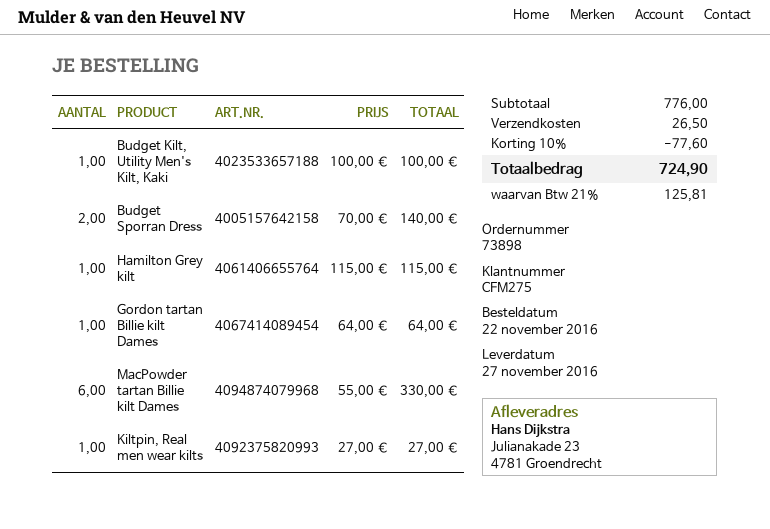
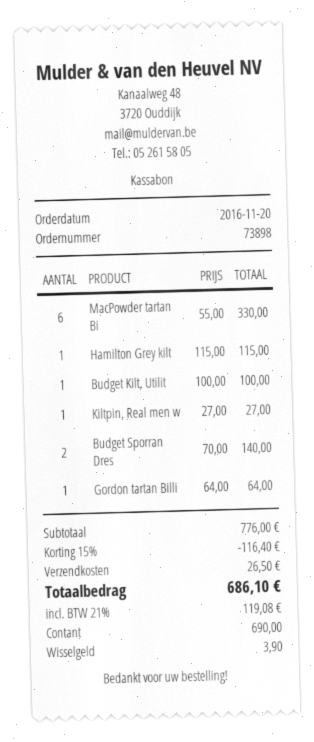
order date: 2016-11-22 -> 2016-11-20
discount: 10% = 77.60 -> 15% = 116.40
tax: 21% = 125.81 -> 21% = 119.08
total: 724.90 -> 686.10

